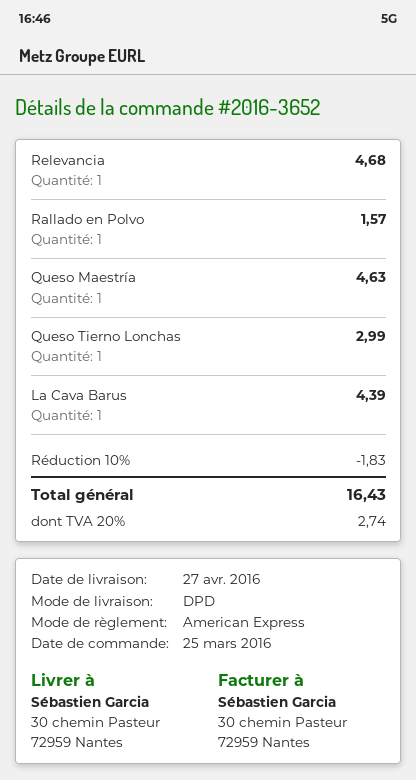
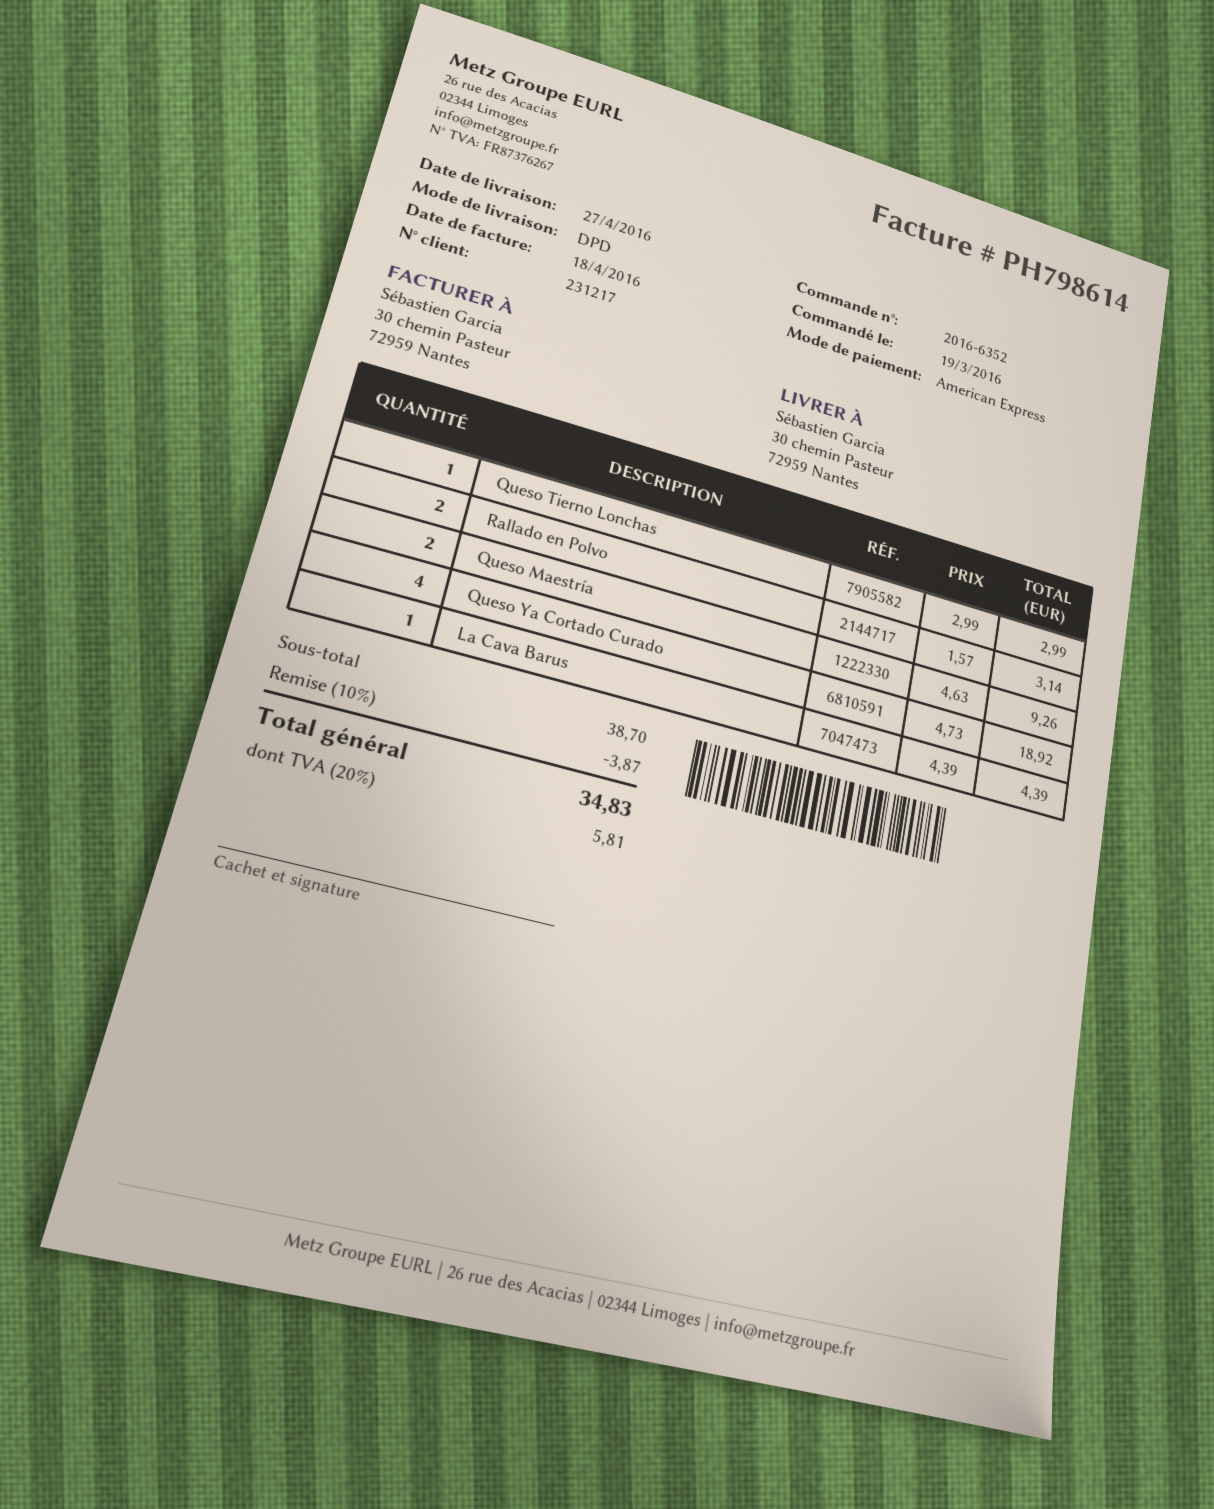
order number: 2016-3652 -> 2016-6352
order date: 2016-03-25 -> 2016-03-19
Relevancia: 1 for 4.68 -> none
Rallado en Polvo: 1 for 1.57 -> 2 for 3.14
Queso Maestría: 1 for 4.63 -> 2 for 9.26
Queso Ya Cortado Curado: none -> 4 for 18.92
discount: 10% = 1.83 -> 10% = 3.87
tax: 20% = 2.74 -> 20% = 5.81
total: 16.43 -> 34.83

